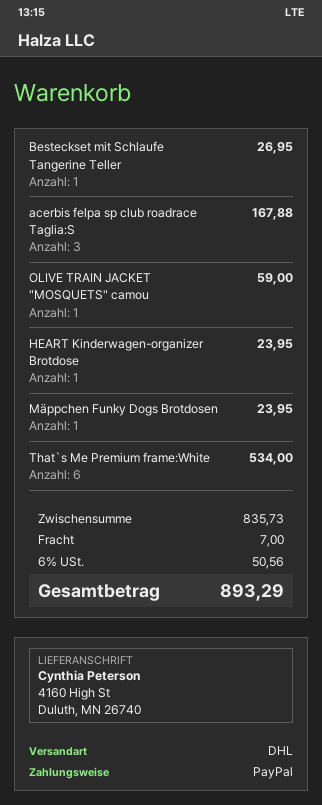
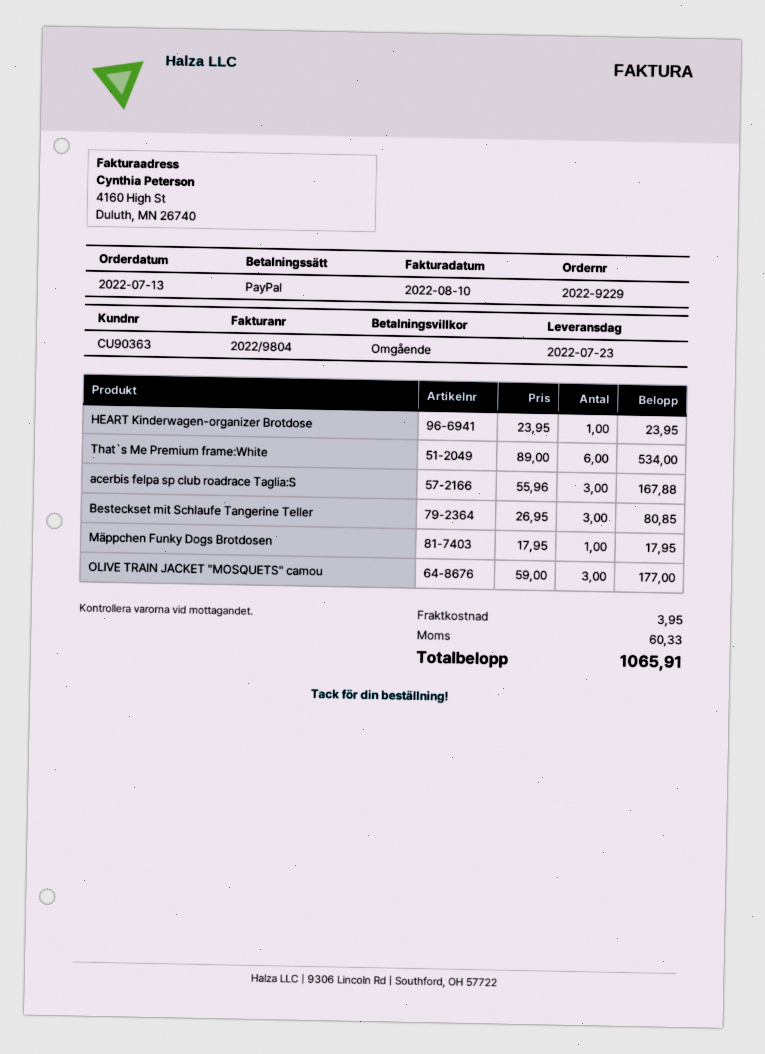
Besteckset mit Schlaufe Tangerine Teller: 1 for 26.95 -> 3 for 80.85
OLIVE TRAIN JACKET "MOSQUETS" camou: 1 for 59.00 -> 3 for 177.00
Mäppchen Funky Dogs Brotdosen: 1 for 23.95 -> 1 for 17.95
shipping: 7.00 -> 3.95
tax: 50.56 -> 60.33
total: 893.29 -> 1065.91

